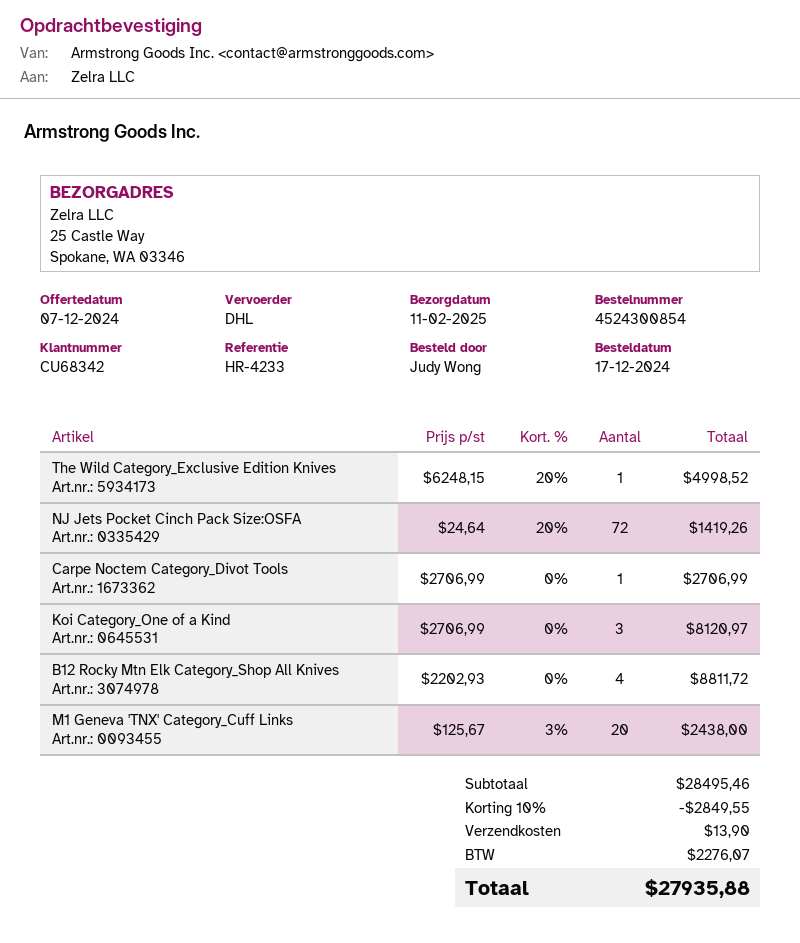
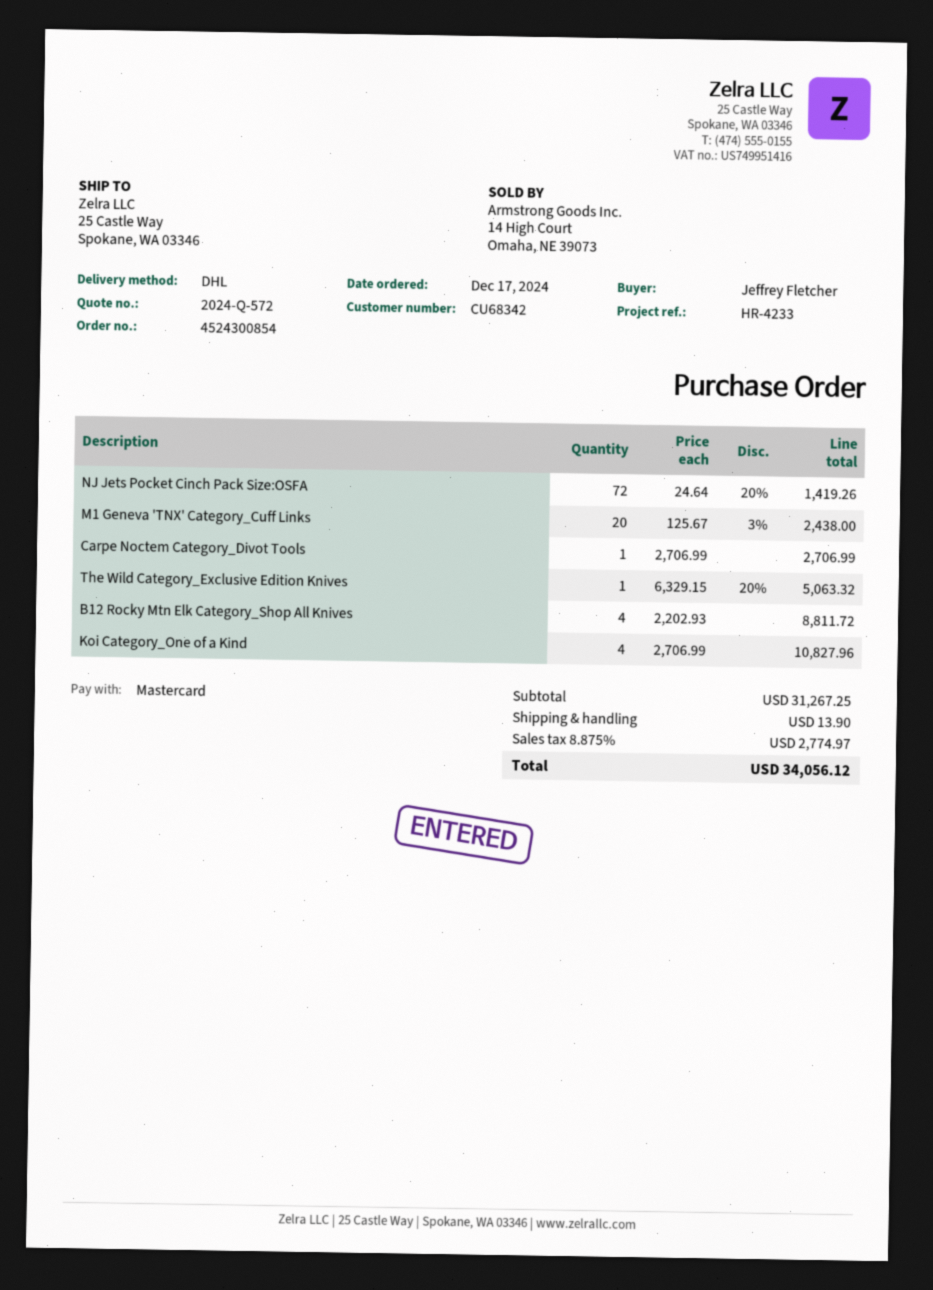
ordered by: Judy Wong -> Jeffrey Fletcher
The Wild Category_Exclusive Edition Knives: 1 x 6248.15 - 20% = 4998.52 -> 1 x 6329.15 - 20% = 5063.32
Koi Category_One of a Kind: 3 x 2706.99 = 8120.97 -> 4 x 2706.99 = 10827.96
subtotal: 28495.46 -> 31267.25
discount: 10% = 2849.55 -> none
tax: 2276.07 -> 2774.97
total: 27935.88 -> 34056.12

